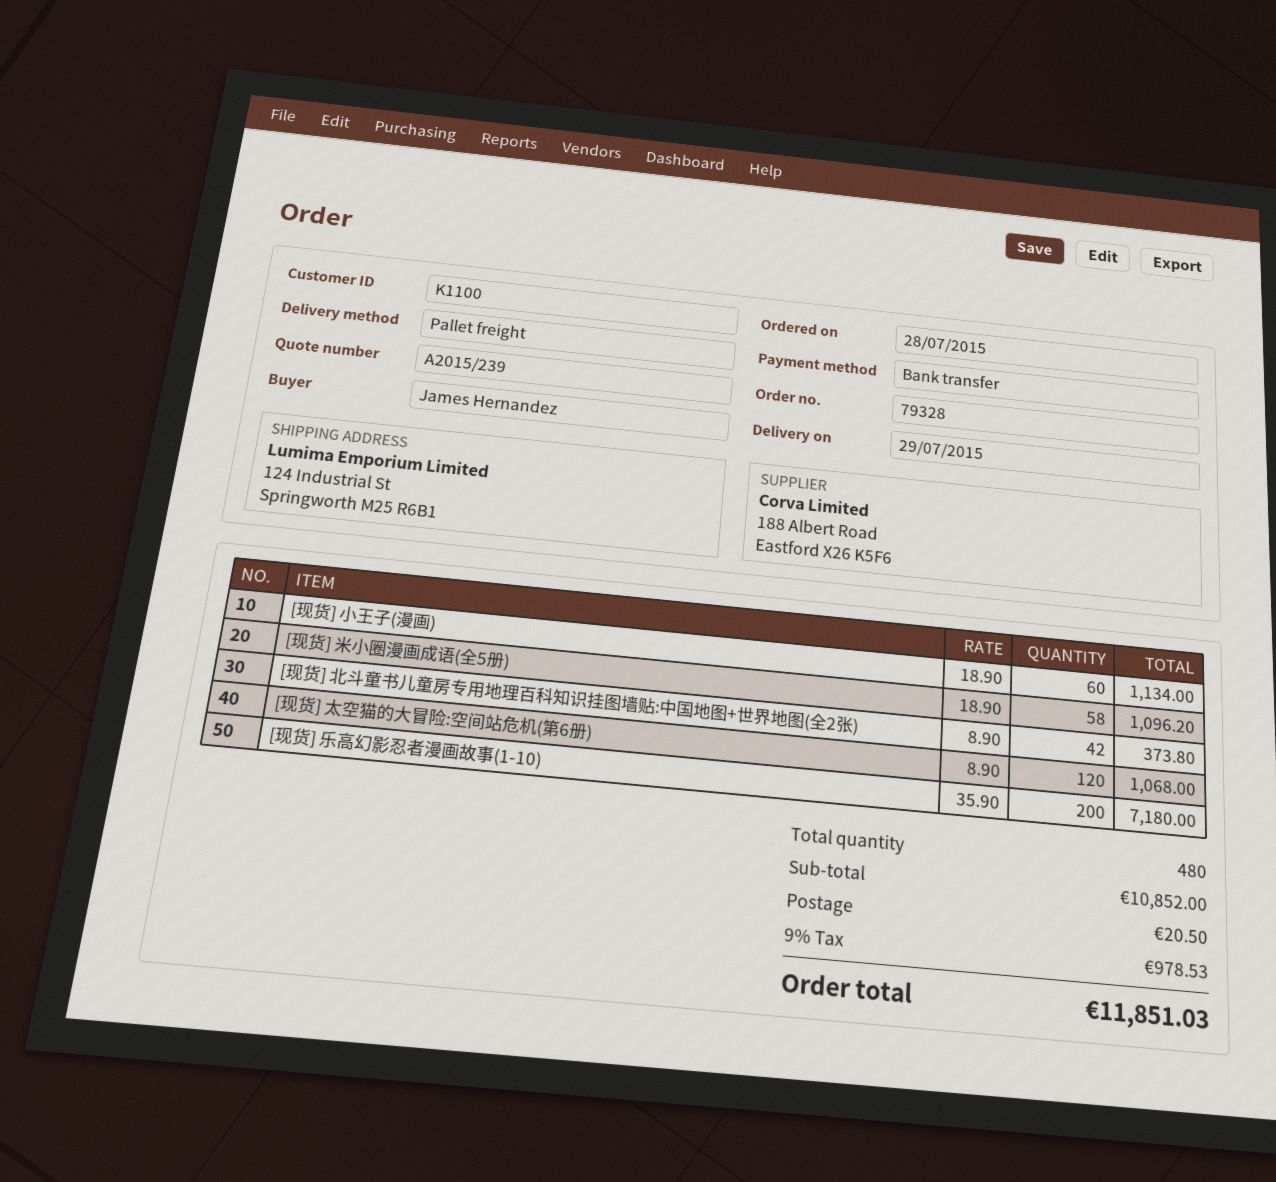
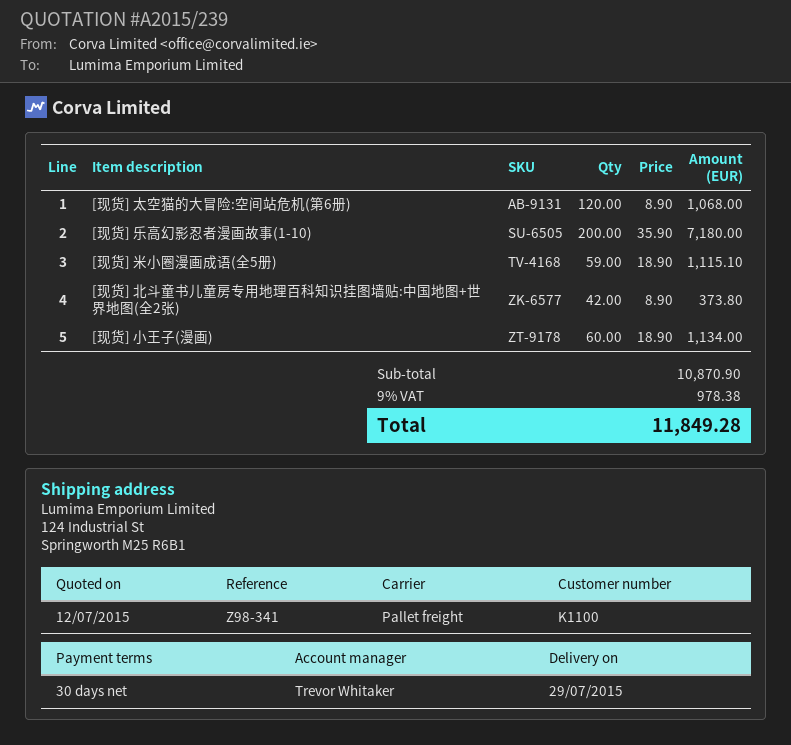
[现货] 米小圈漫画成语(全5册): 58 x 18.90 = 1096.20 -> 59 x 18.90 = 1115.10
subtotal: 10852.00 -> 10870.90
shipping: 20.50 -> none
tax: 9% = 978.53 -> 9% = 978.38
total: 11851.03 -> 11849.28

